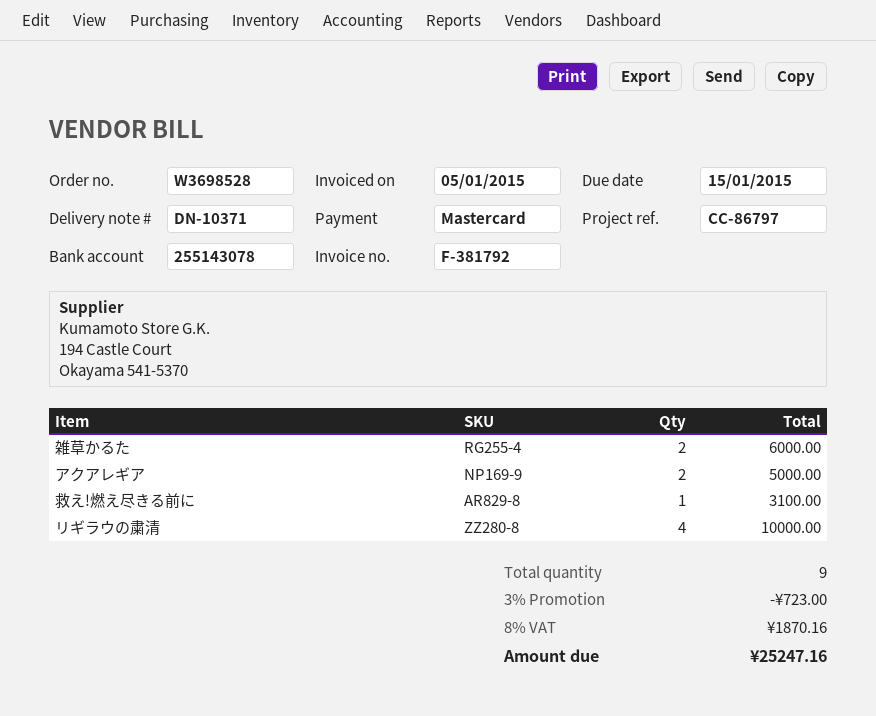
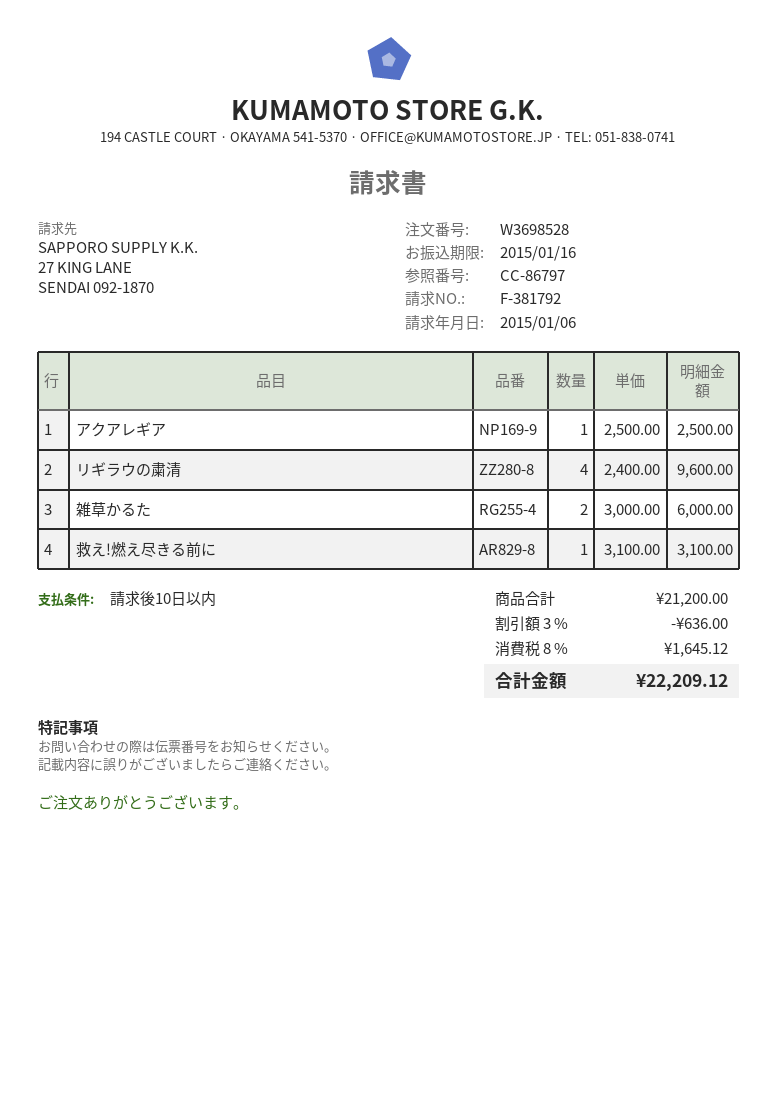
invoice date: 2015-01-05 -> 2015-01-06
due date: 2015-01-15 -> 2015-01-16
アクアレギア: 2 for 5000.00 -> 1 for 2500.00
リギラウの粛清: 4 for 10000.00 -> 4 for 9600.00
discount: 3% = 723.00 -> 3% = 636.00
tax: 8% = 1870.16 -> 8% = 1645.12
total: 25247.16 -> 22209.12

